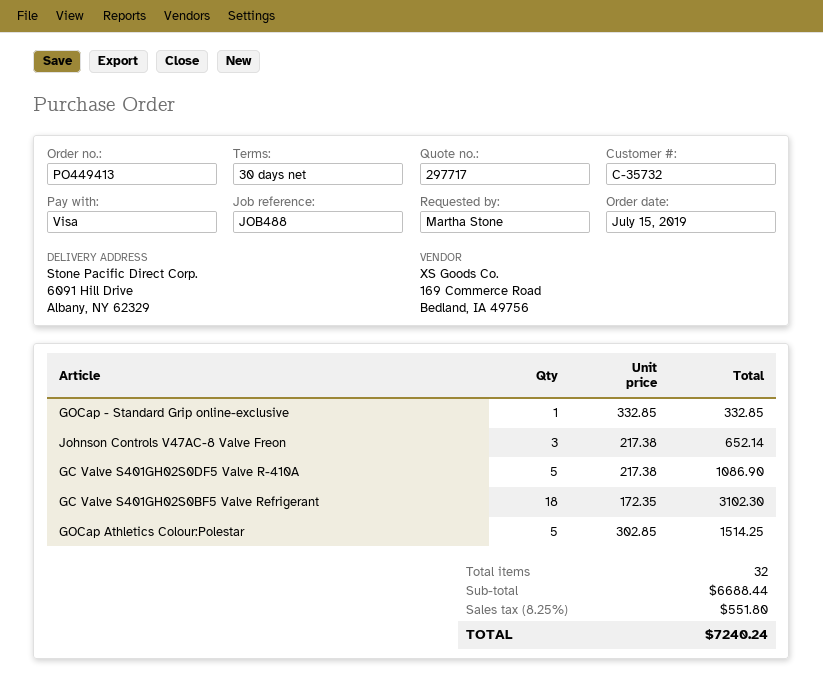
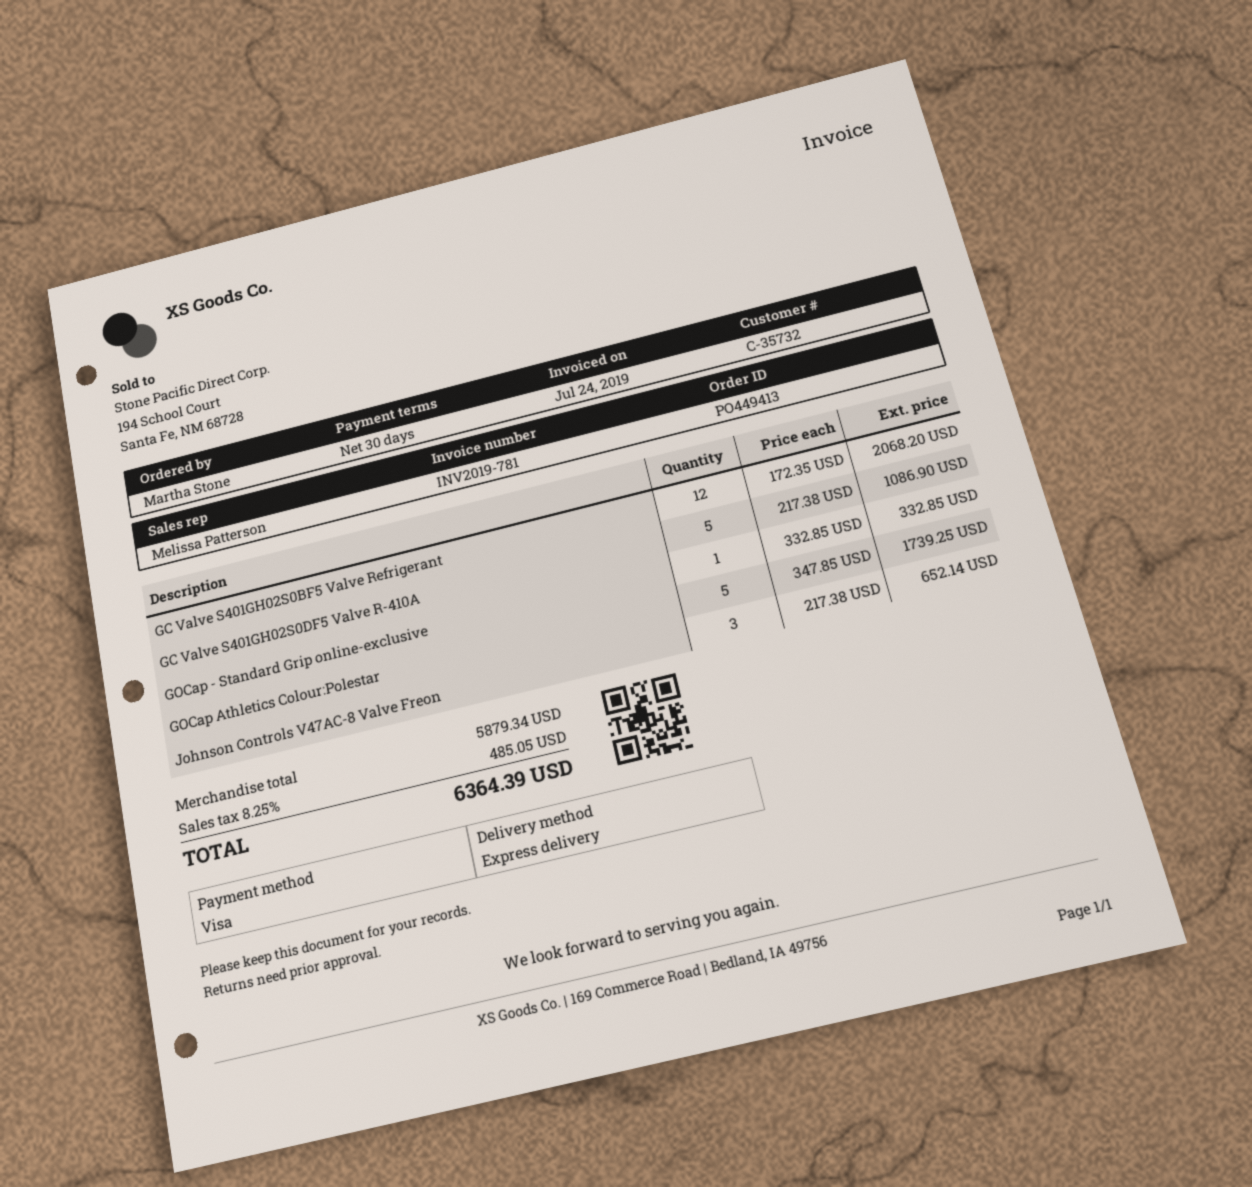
GC Valve S401GH02S0BF5 Valve Refrigerant: 18 x 172.35 = 3102.30 -> 12 x 172.35 = 2068.20
GOCap Athletics Colour:Polestar: 5 x 302.85 = 1514.25 -> 5 x 347.85 = 1739.25
subtotal: 6688.44 -> 5879.34
tax: 8.25% = 551.80 -> 8.25% = 485.05
total: 7240.24 -> 6364.39

